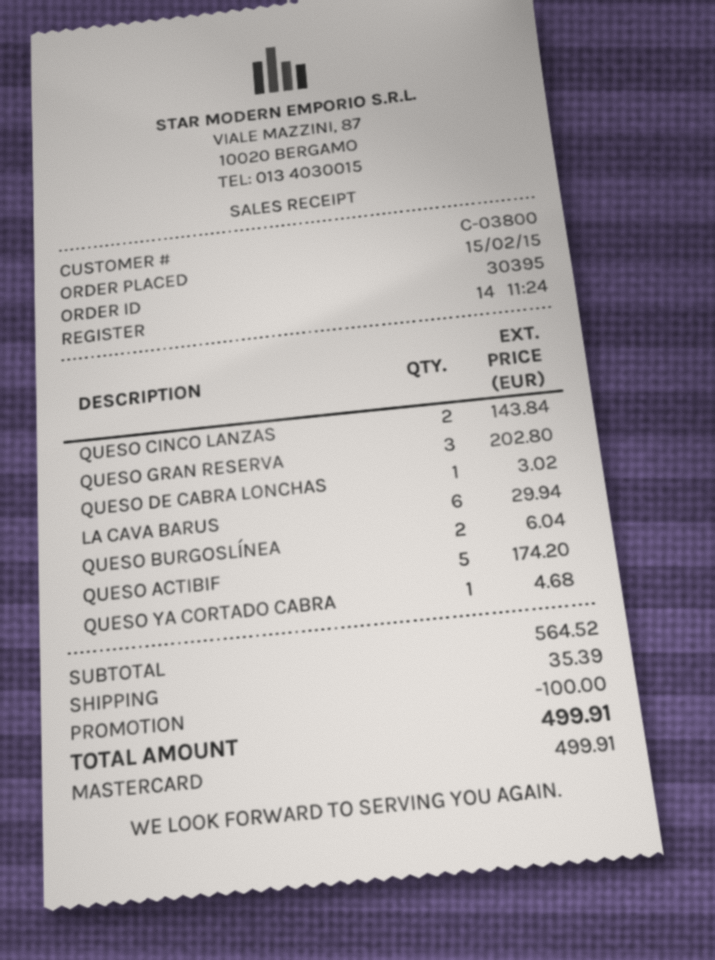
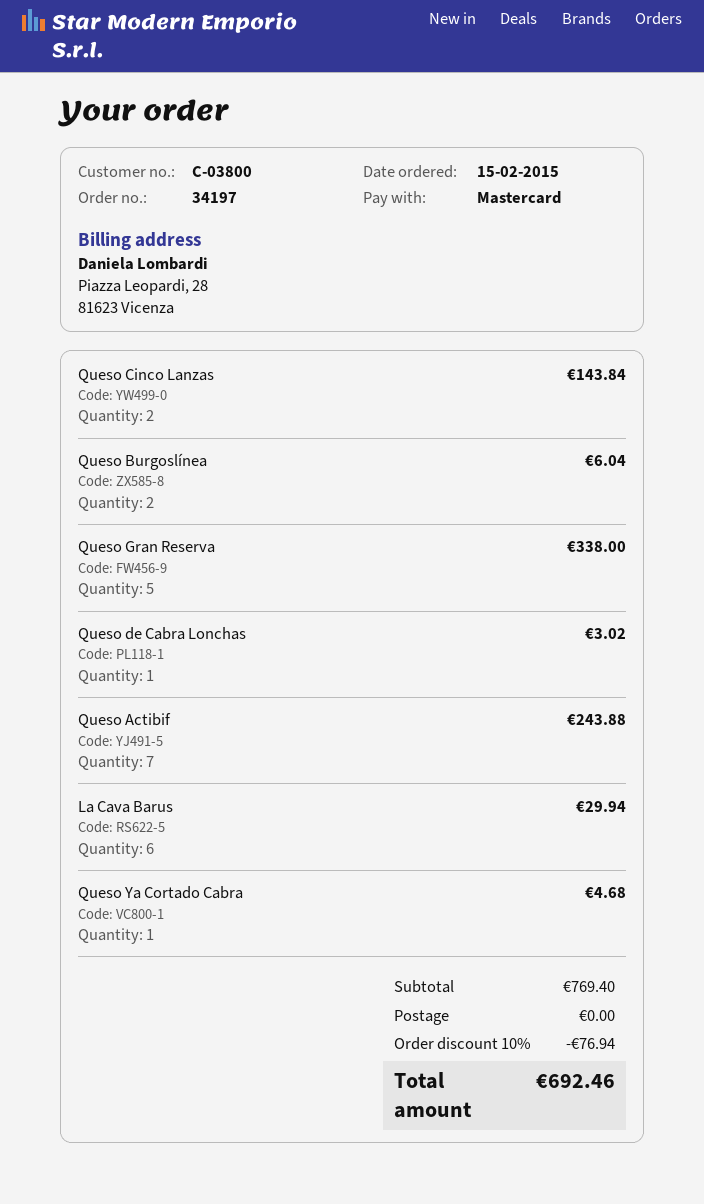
order number: 30395 -> 34197
QUESO GRAN RESERVA: 3 for 202.80 -> 5 for 338.00
QUESO ACTIBIF: 5 for 174.20 -> 7 for 243.88
subtotal: 564.52 -> 769.40
discount: 100.00 -> 76.94
shipping: 35.39 -> 0.00
total: 499.91 -> 692.46

